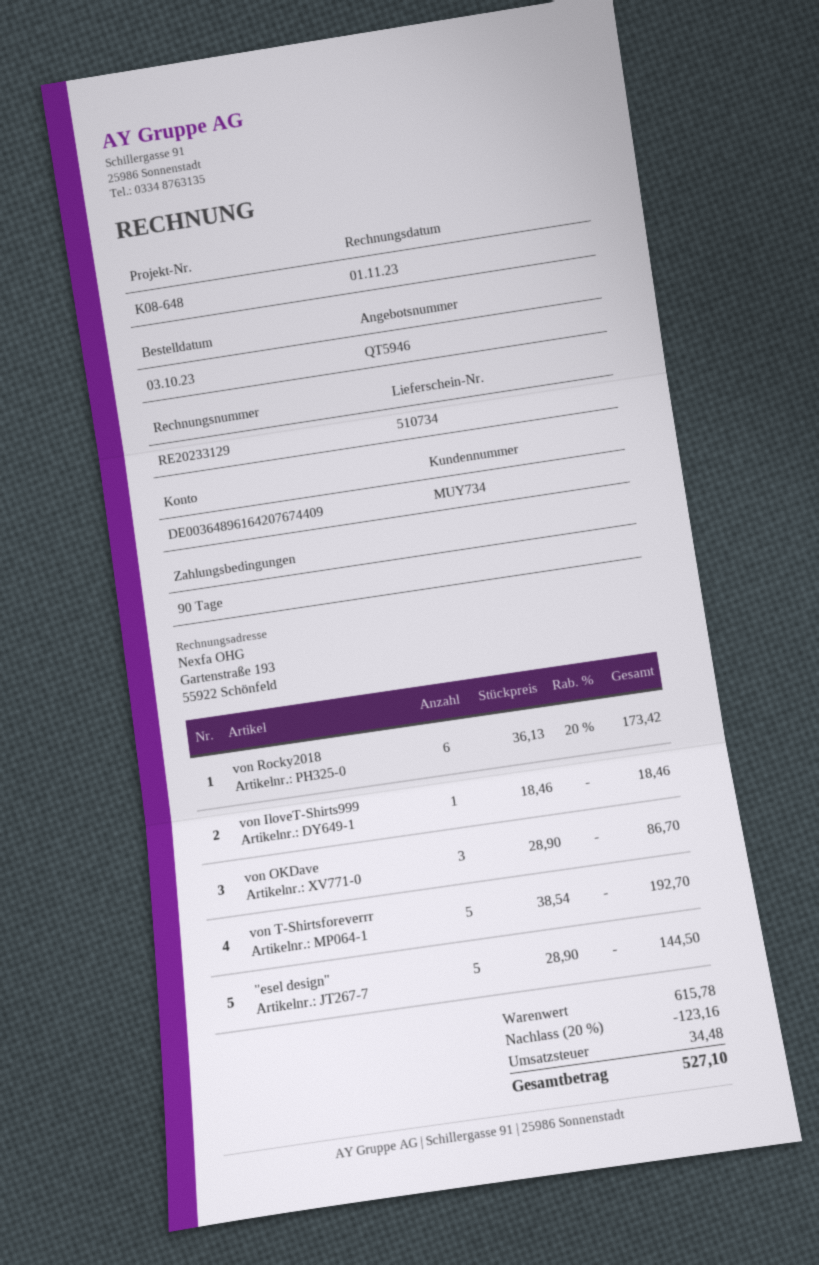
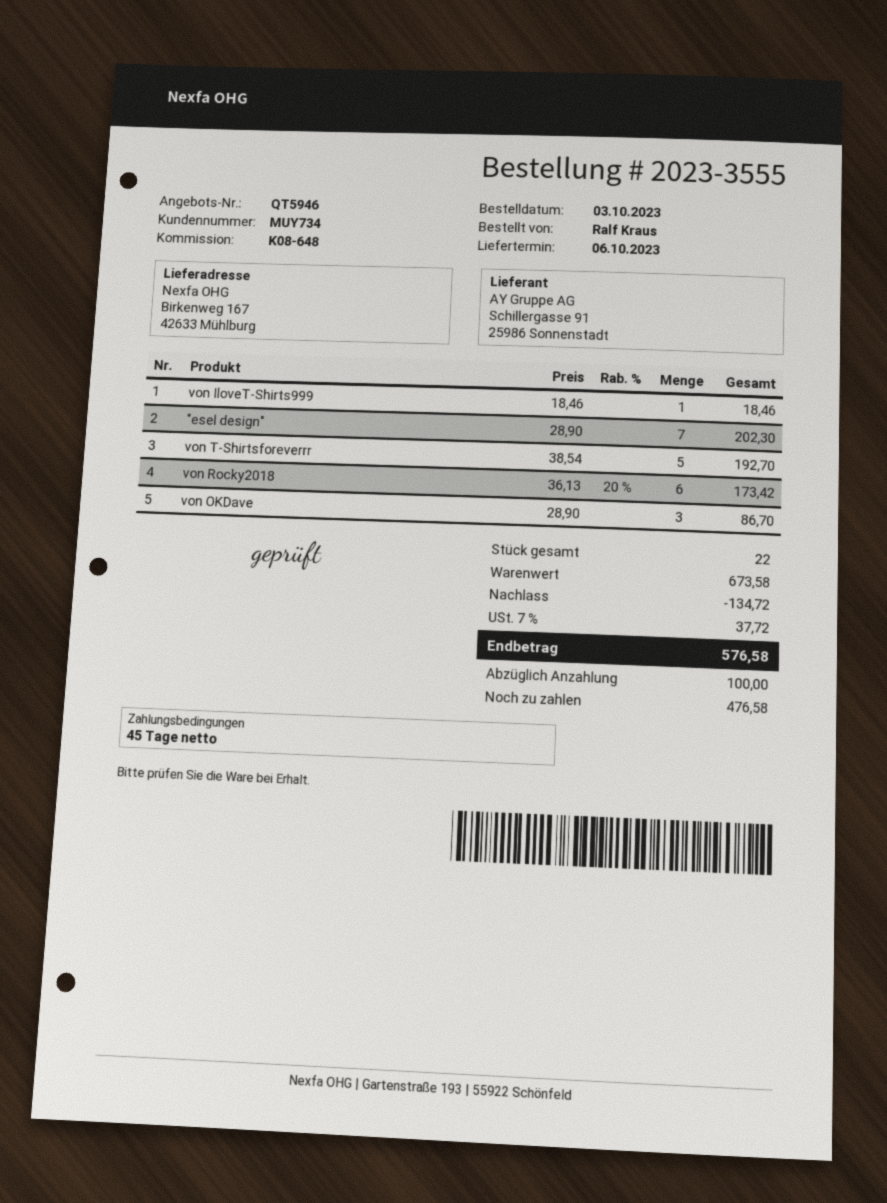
payment terms: 90 days -> 45 days
"esel design": 5 x 28.90 = 144.50 -> 7 x 28.90 = 202.30
subtotal: 615.78 -> 673.58
discount: 123.16 -> 134.72
tax: 34.48 -> 37.72
total: 527.10 -> 576.58

